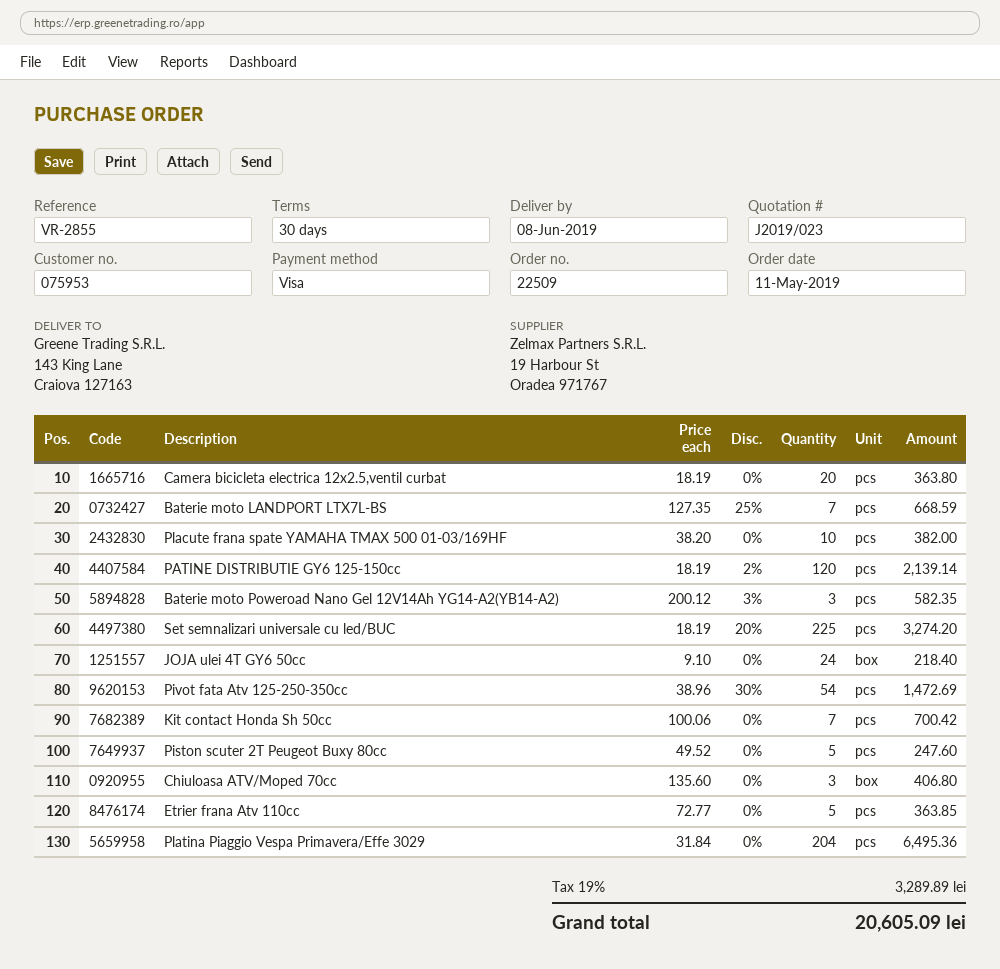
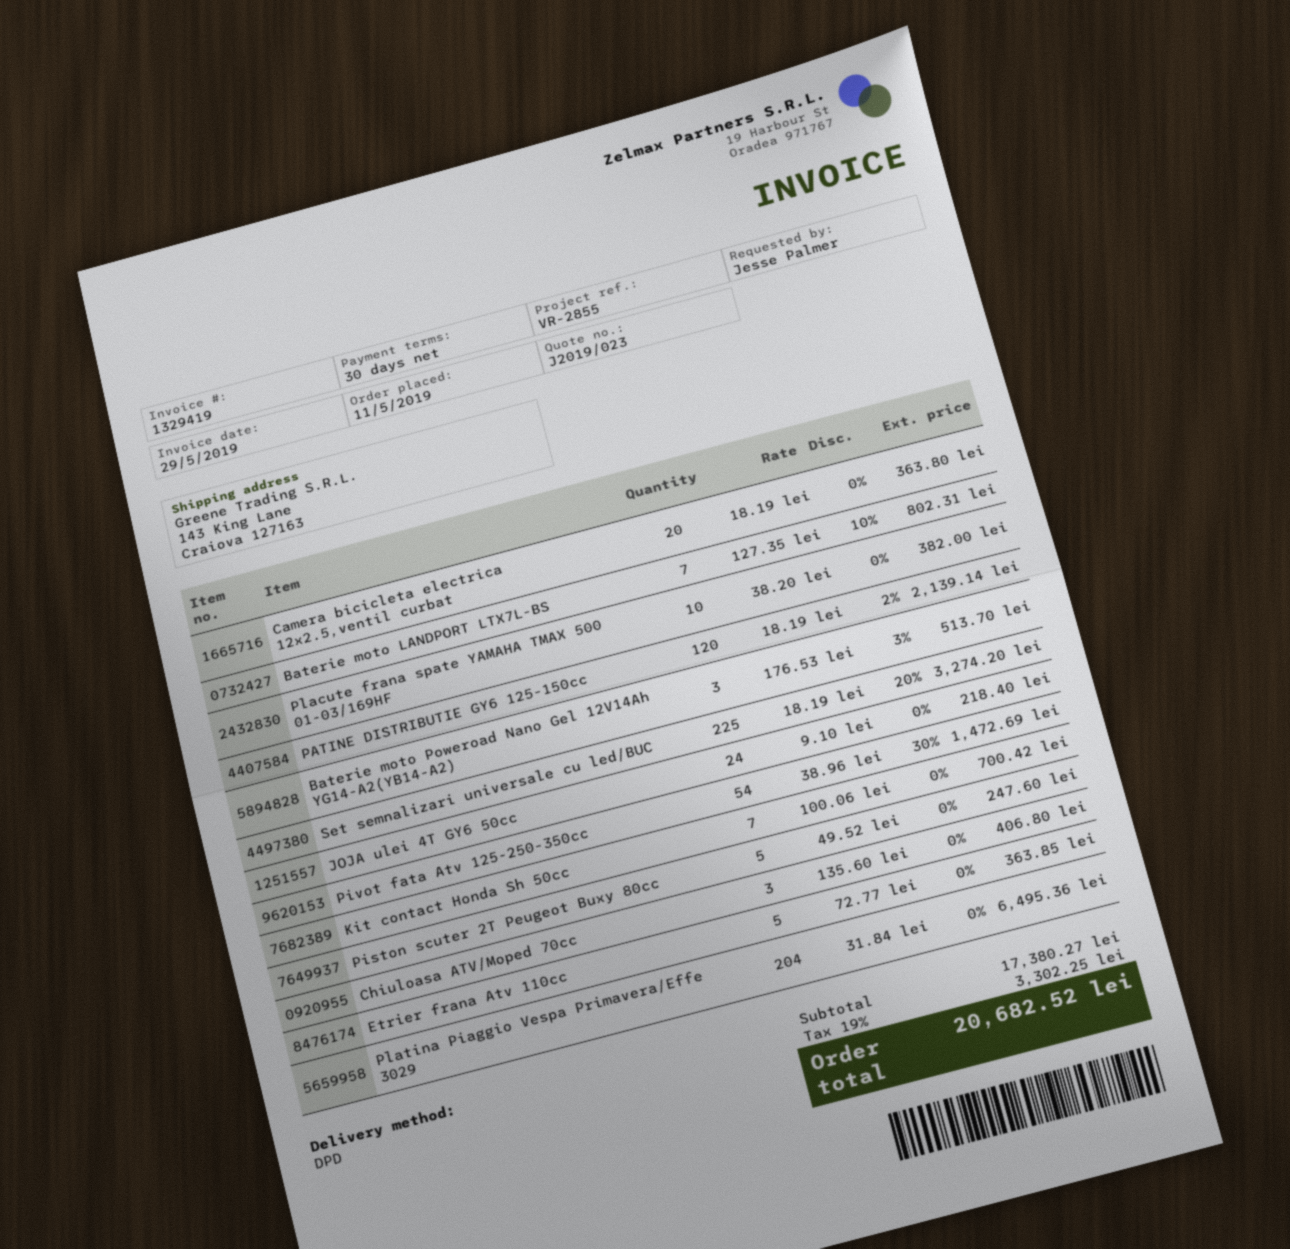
Baterie moto LANDPORT LTX7L-BS: 7 x 127.35 - 25% = 668.59 -> 7 x 127.35 - 10% = 802.31
Baterie moto Poweroad Nano Gel 12V14Ah YG14-A2(YB14-A2): 3 x 200.12 - 3% = 582.35 -> 3 x 176.53 - 3% = 513.70
tax: 19% = 3289.89 -> 19% = 3302.25
total: 20605.09 -> 20682.52

